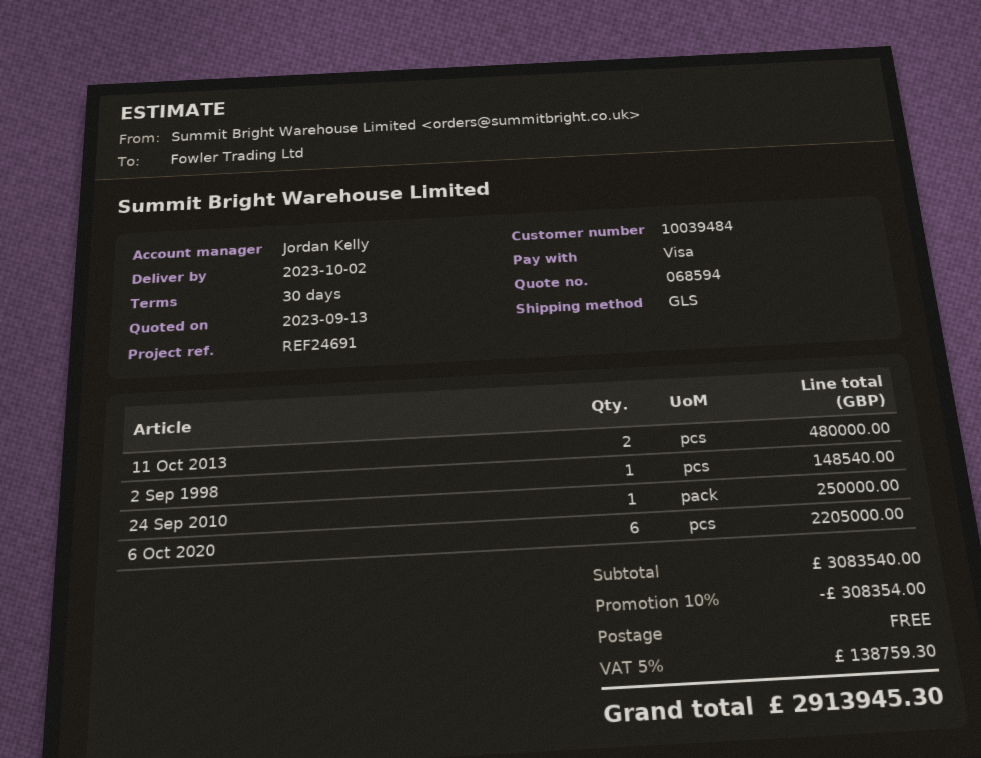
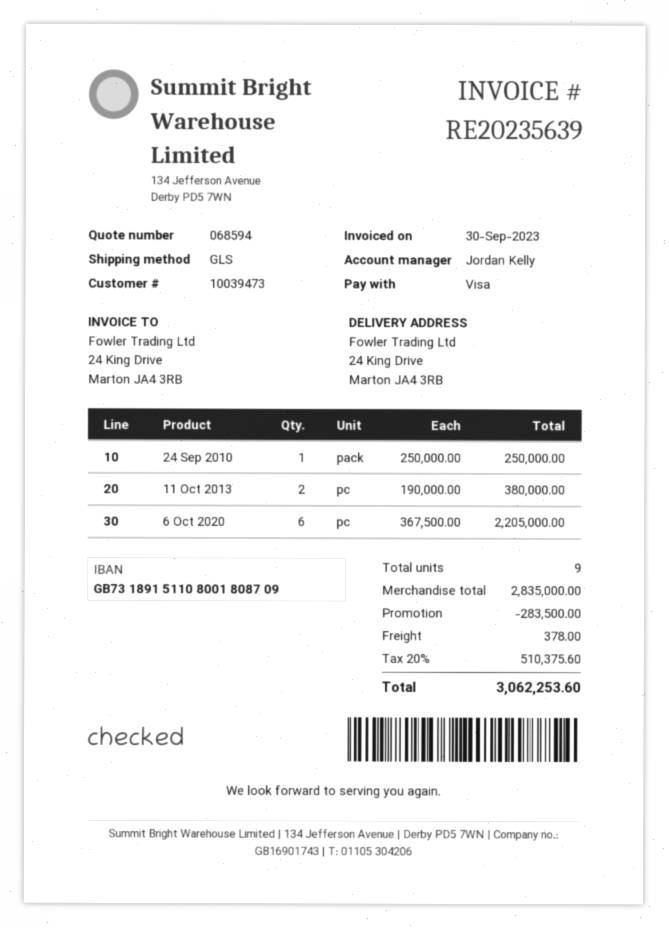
customer number: 10039484 -> 10039473
11 Oct 2013: 2 for 480000.00 -> 2 for 380000.00
2 Sep 1998: 1 for 148540.00 -> none
subtotal: 3083540.00 -> 2835000.00
discount: 308354.00 -> 283500.00
shipping: 0.00 -> 378.00
tax: 5% = 138759.30 -> 20% = 510375.60
total: 2913945.30 -> 3062253.60

